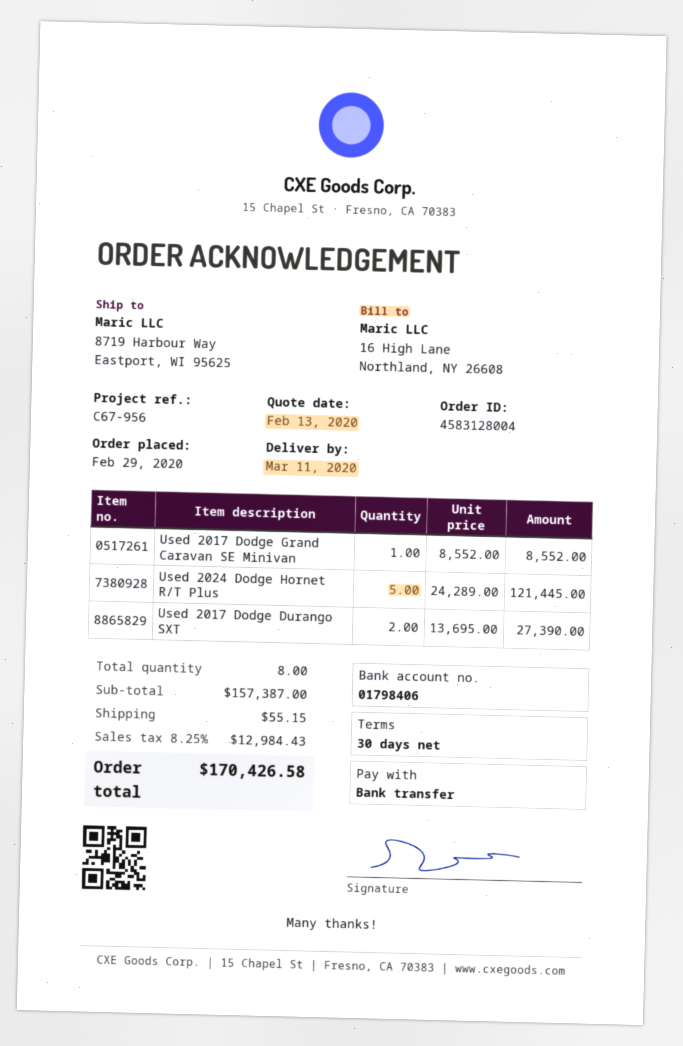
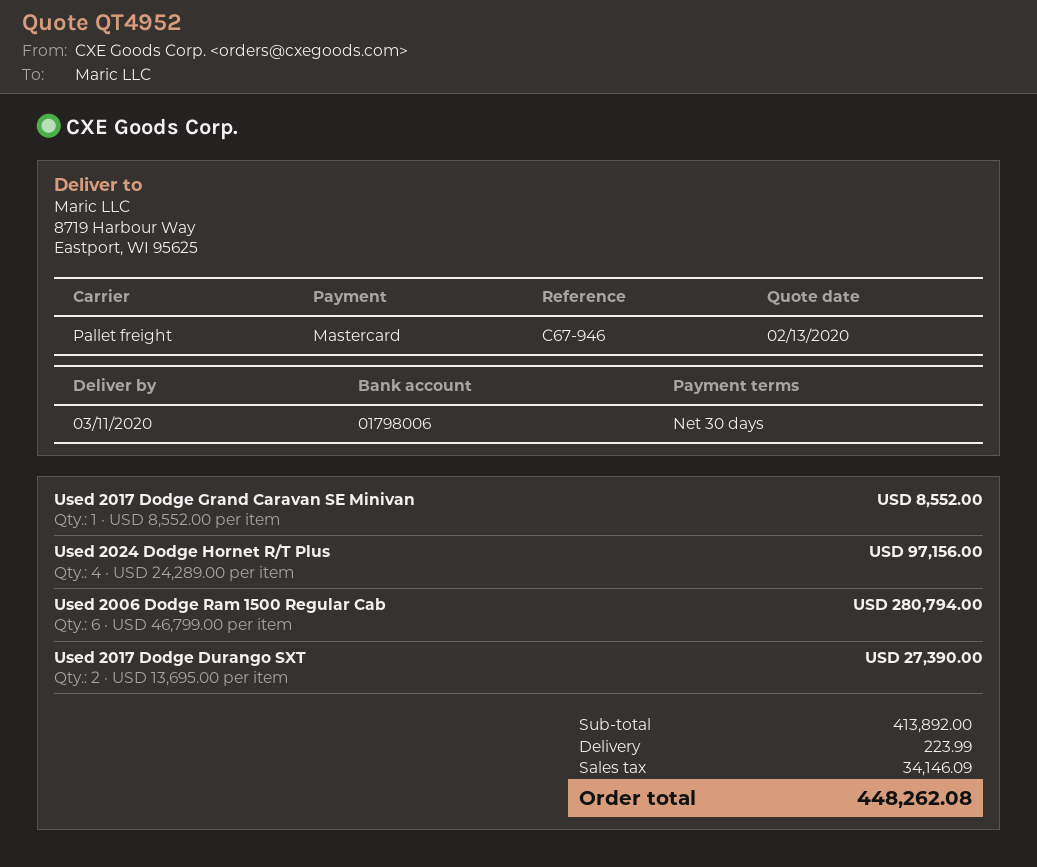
reference: C67-956 -> C67-946
payment method: bank transfer -> Mastercard
bank account: 01798406 -> 01798006
Used 2024 Dodge Hornet R/T Plus: 5 x 24289.00 = 121445.00 -> 4 x 24289.00 = 97156.00
Used 2006 Dodge Ram 1500 Regular Cab: none -> 6 x 46799.00 = 280794.00
subtotal: 157387.00 -> 413892.00
shipping: 55.15 -> 223.99
tax: 12984.43 -> 34146.09
total: 170426.58 -> 448262.08

